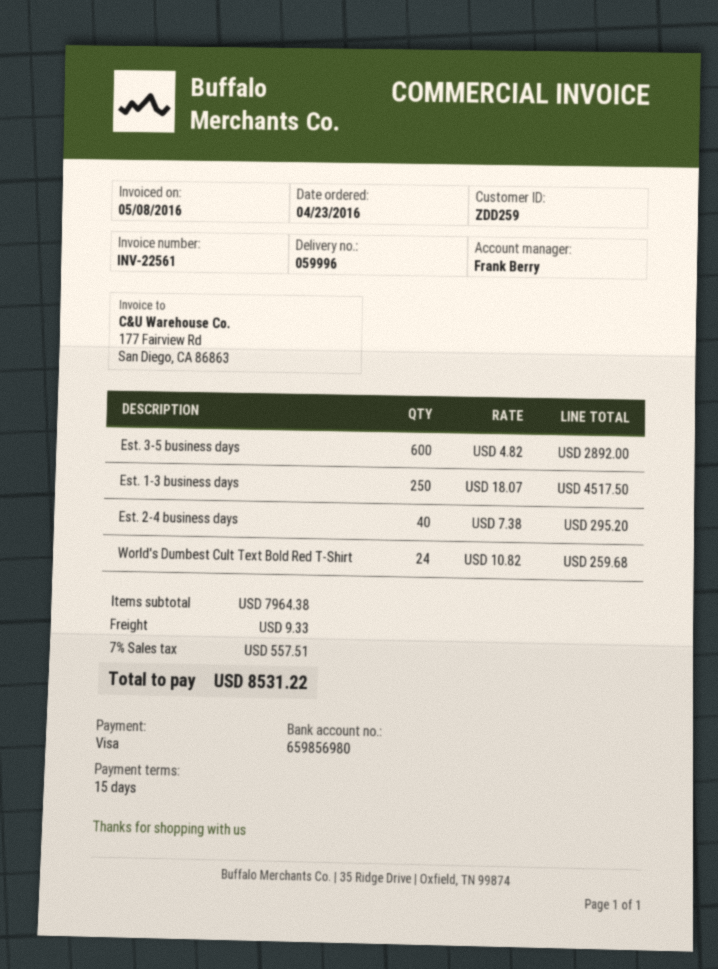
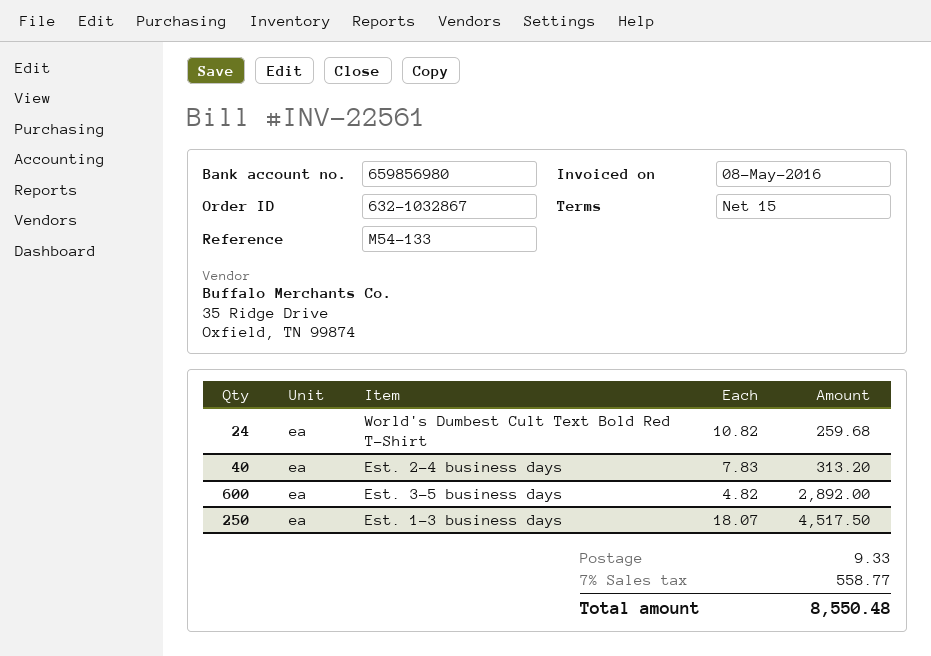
Est. 2-4 business days: 40 x 7.38 = 295.20 -> 40 x 7.83 = 313.20
tax: 7% = 557.51 -> 7% = 558.77
total: 8531.22 -> 8550.48

